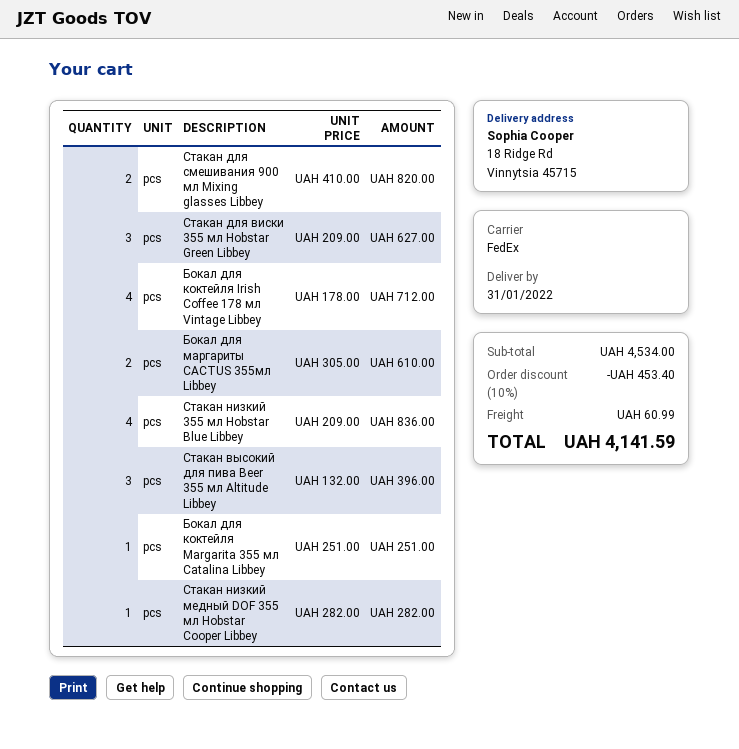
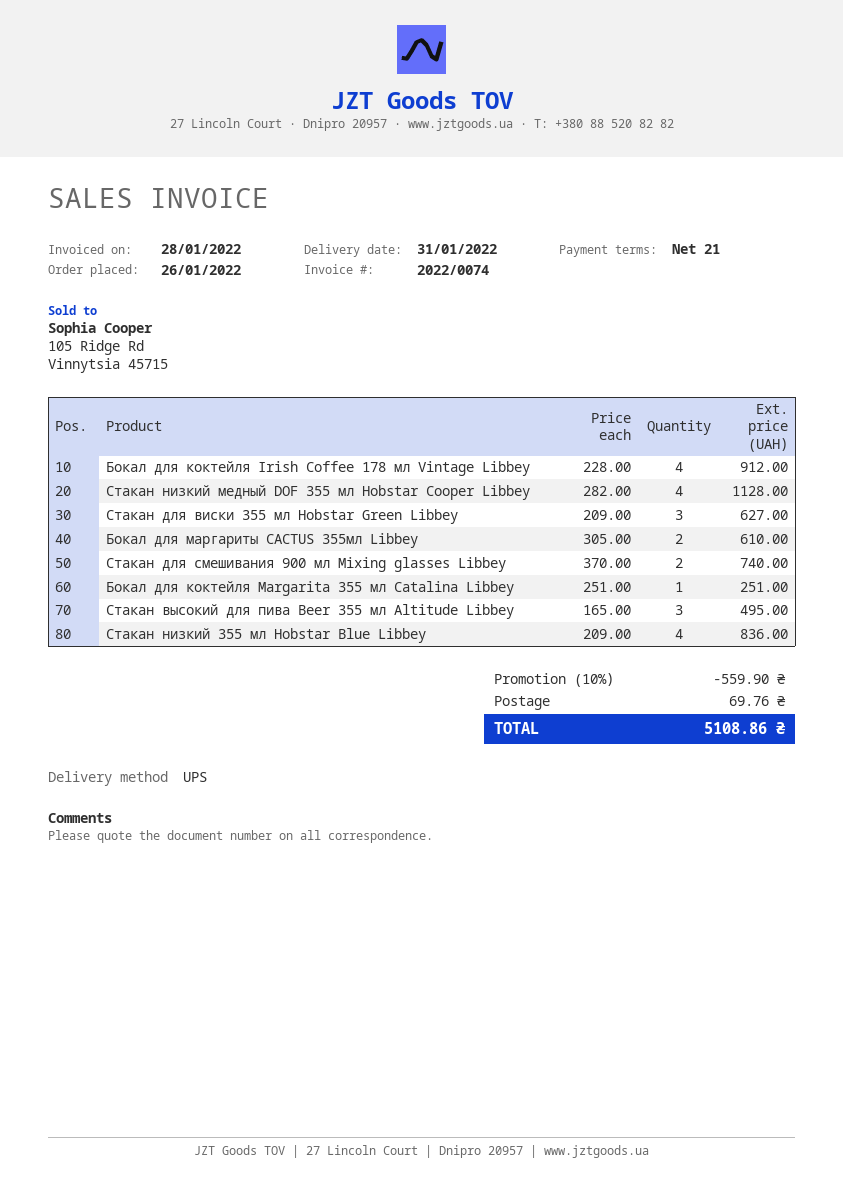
shipping method: FedEx -> UPS
Стакан для смешивания 900 мл Mixing glasses Libbey: 2 x 410.00 = 820.00 -> 2 x 370.00 = 740.00
Бокал для коктейля Irish Coffee 178 мл Vintage Libbey: 4 x 178.00 = 712.00 -> 4 x 228.00 = 912.00
Стакан высокий для пива Beer 355 мл Altitude Libbey: 3 x 132.00 = 396.00 -> 3 x 165.00 = 495.00
Стакан низкий медный DOF 355 мл Hobstar Cooper Libbey: 1 x 282.00 = 282.00 -> 4 x 282.00 = 1128.00
discount: 10% = 453.40 -> 10% = 559.90
shipping: 60.99 -> 69.76
total: 4141.59 -> 5108.86

